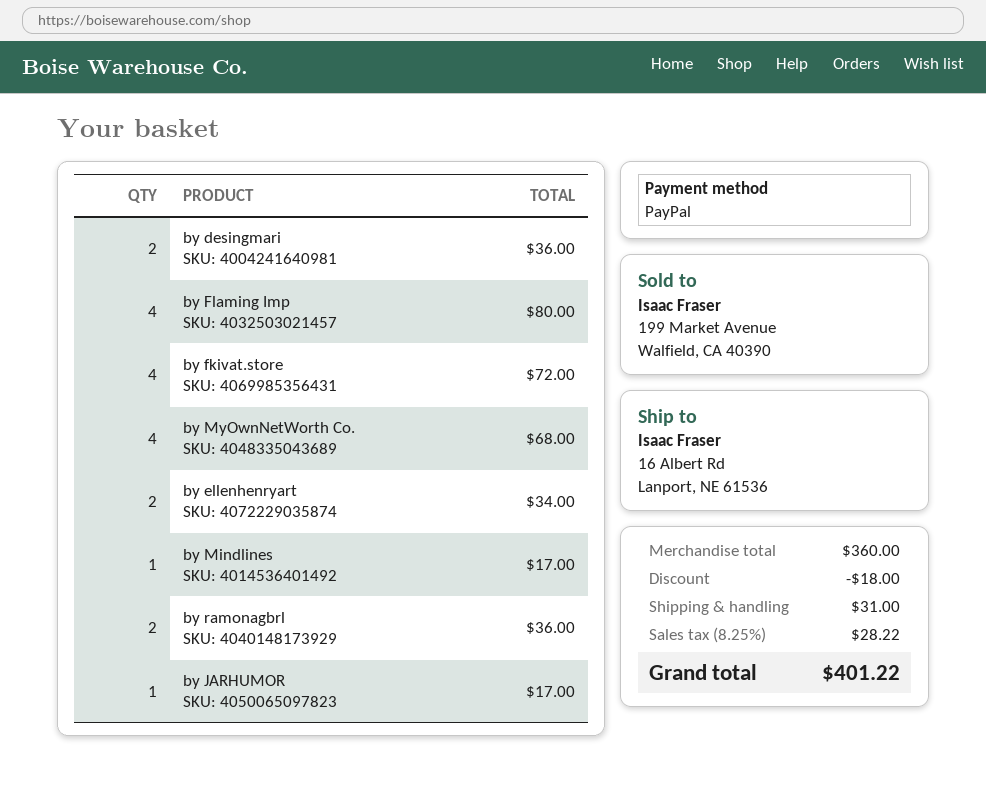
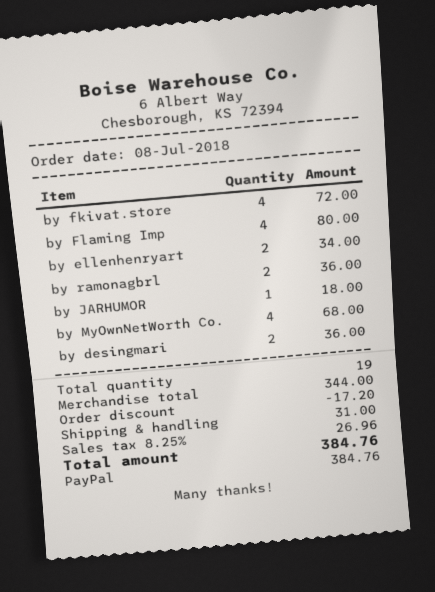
by Mindlines: 1 for 17.00 -> none
by JARHUMOR: 1 for 17.00 -> 1 for 18.00
subtotal: 360.00 -> 344.00
discount: 18.00 -> 17.20
tax: 8.25% = 28.22 -> 8.25% = 26.96
total: 401.22 -> 384.76

